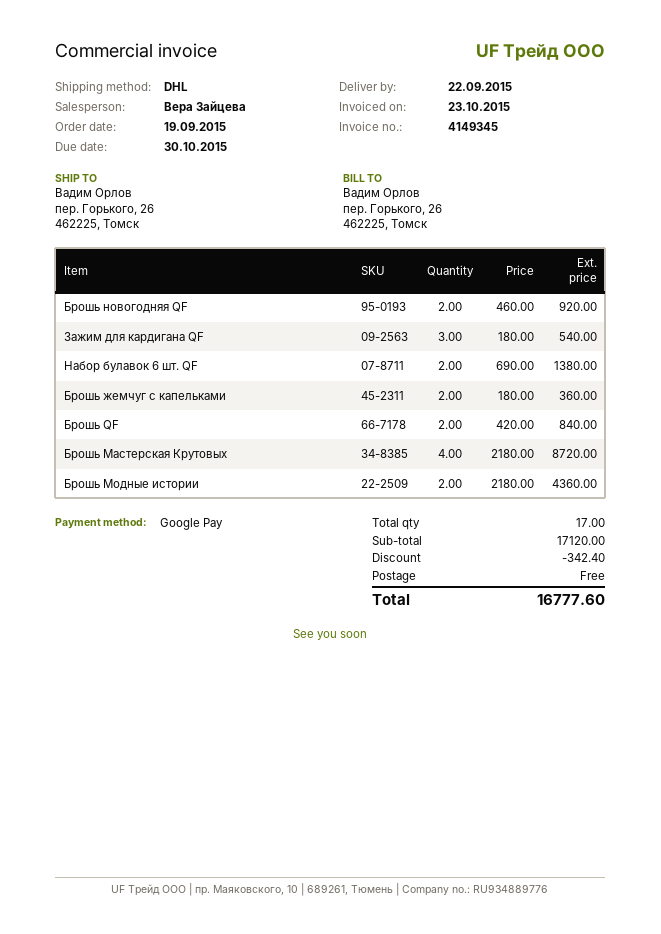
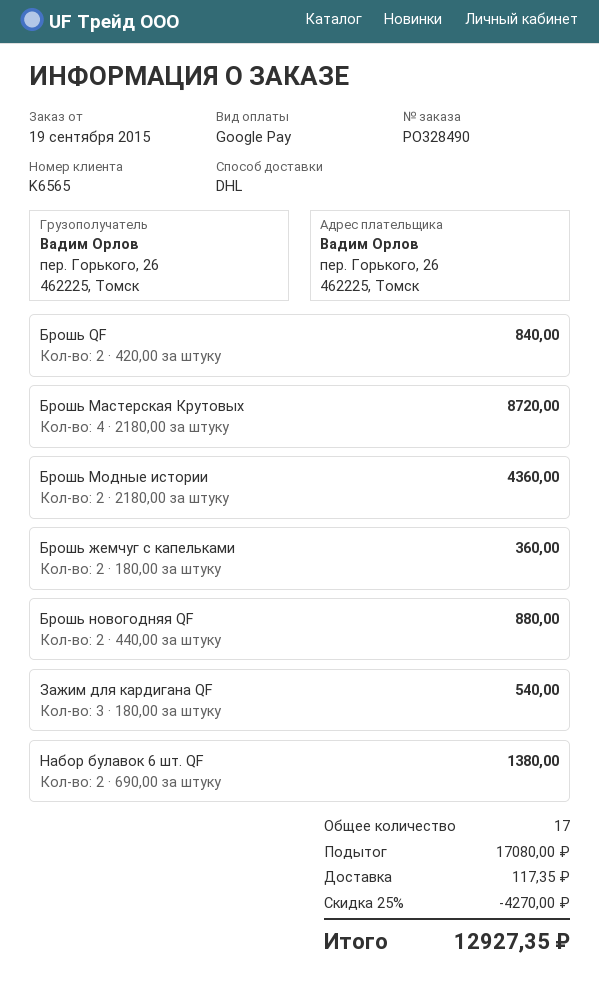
Брошь новогодняя QF: 2 x 460.00 = 920.00 -> 2 x 440.00 = 880.00
subtotal: 17120.00 -> 17080.00
discount: 342.40 -> 4270.00
shipping: 0.00 -> 117.35
total: 16777.60 -> 12927.35

